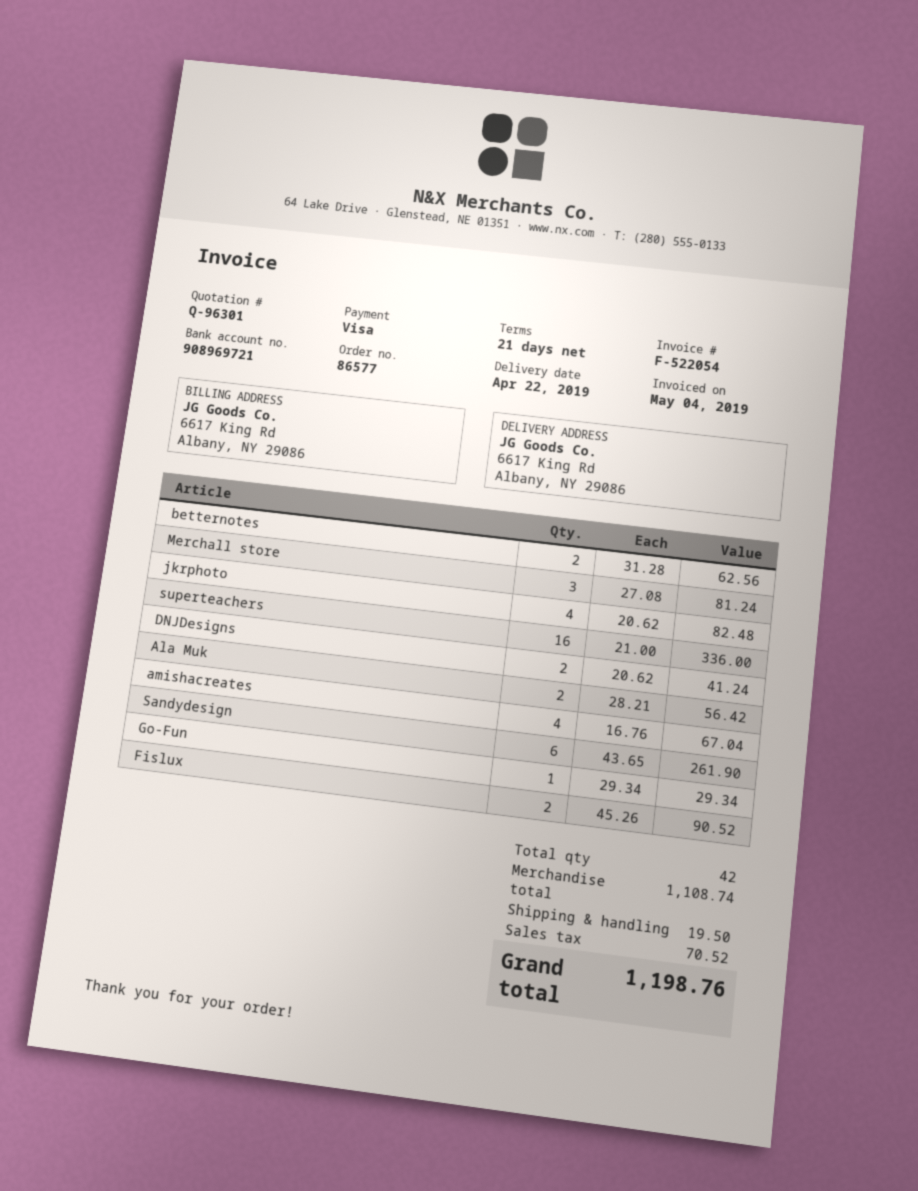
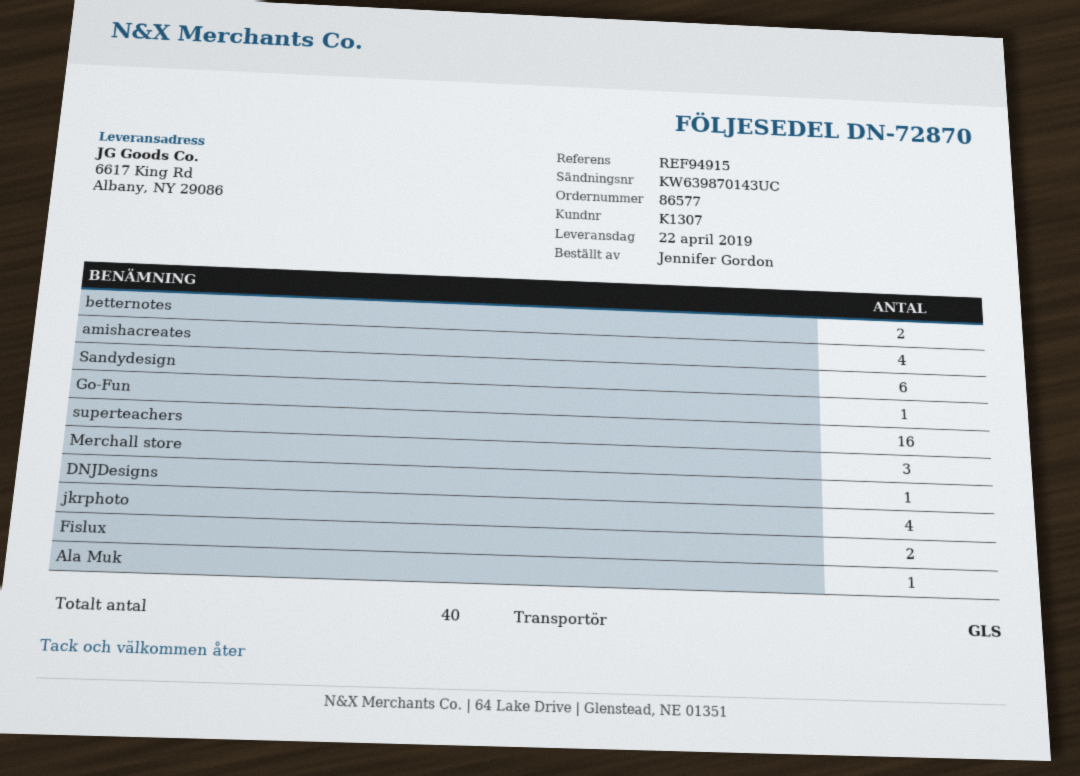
DNJDesigns: 2 -> 1
Ala Muk: 2 -> 1
total quantity: 42 -> 40

